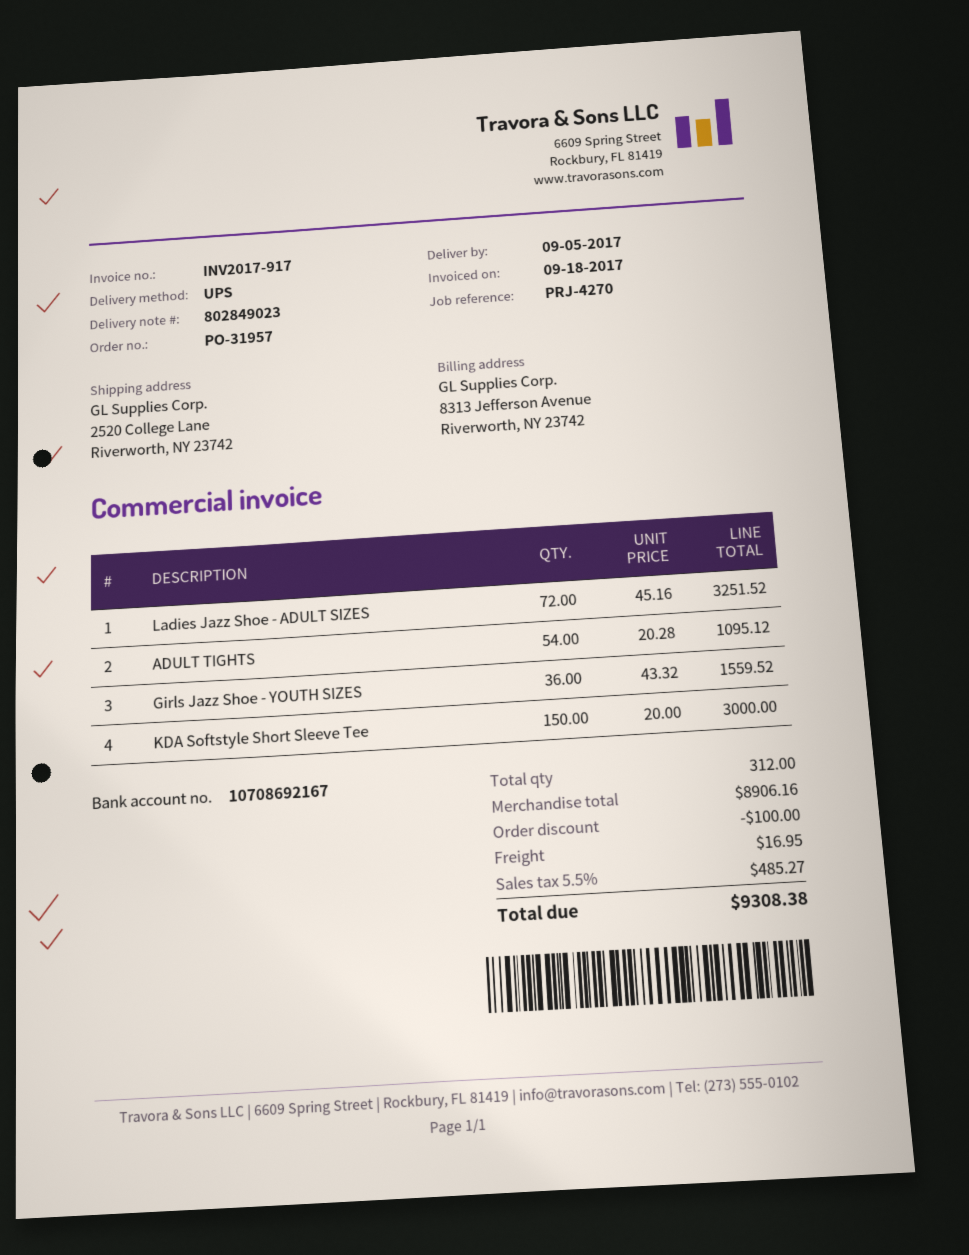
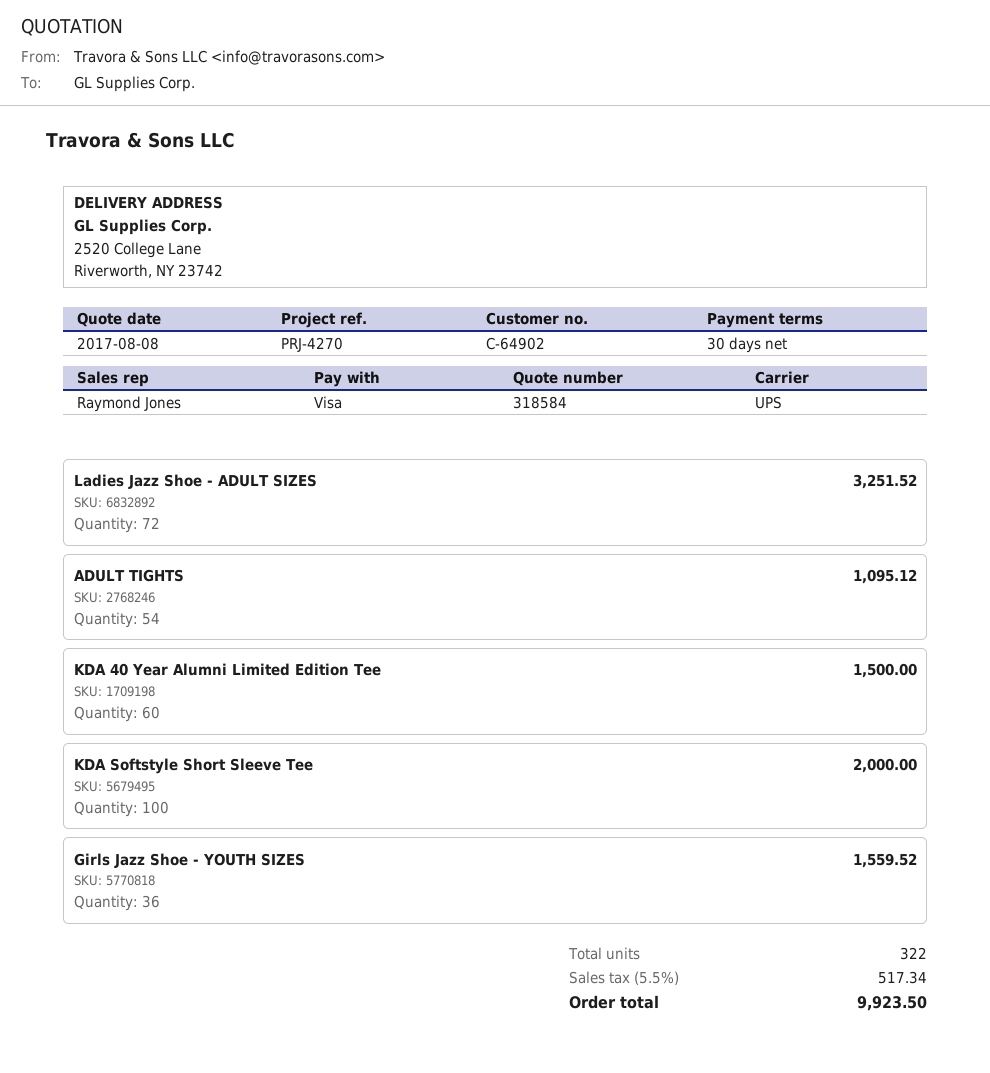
KDA Softstyle Short Sleeve Tee: 150 for 3000.00 -> 100 for 2000.00
KDA 40 Year Alumni Limited Edition Tee: none -> 60 for 1500.00
total quantity: 312 -> 322
discount: 100.00 -> none
shipping: 16.95 -> none
tax: 5.5% = 485.27 -> 5.5% = 517.34
total: 9308.38 -> 9923.50

